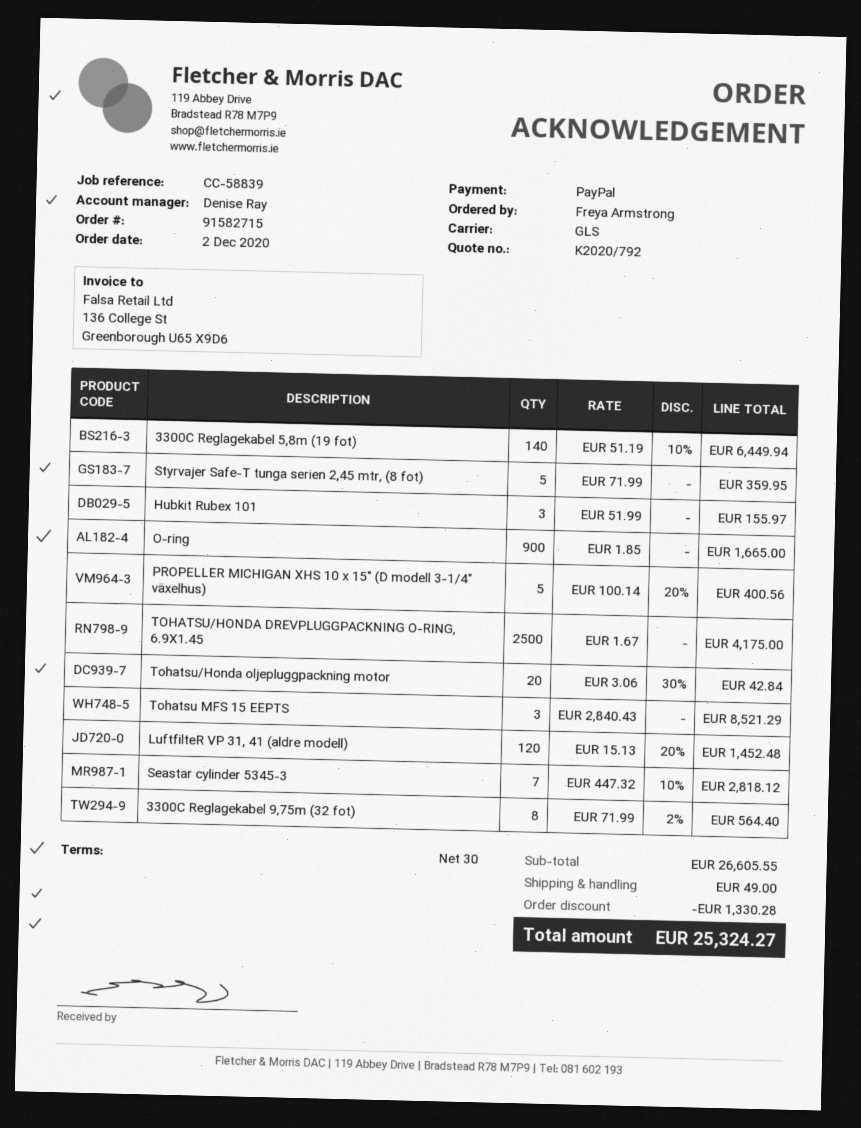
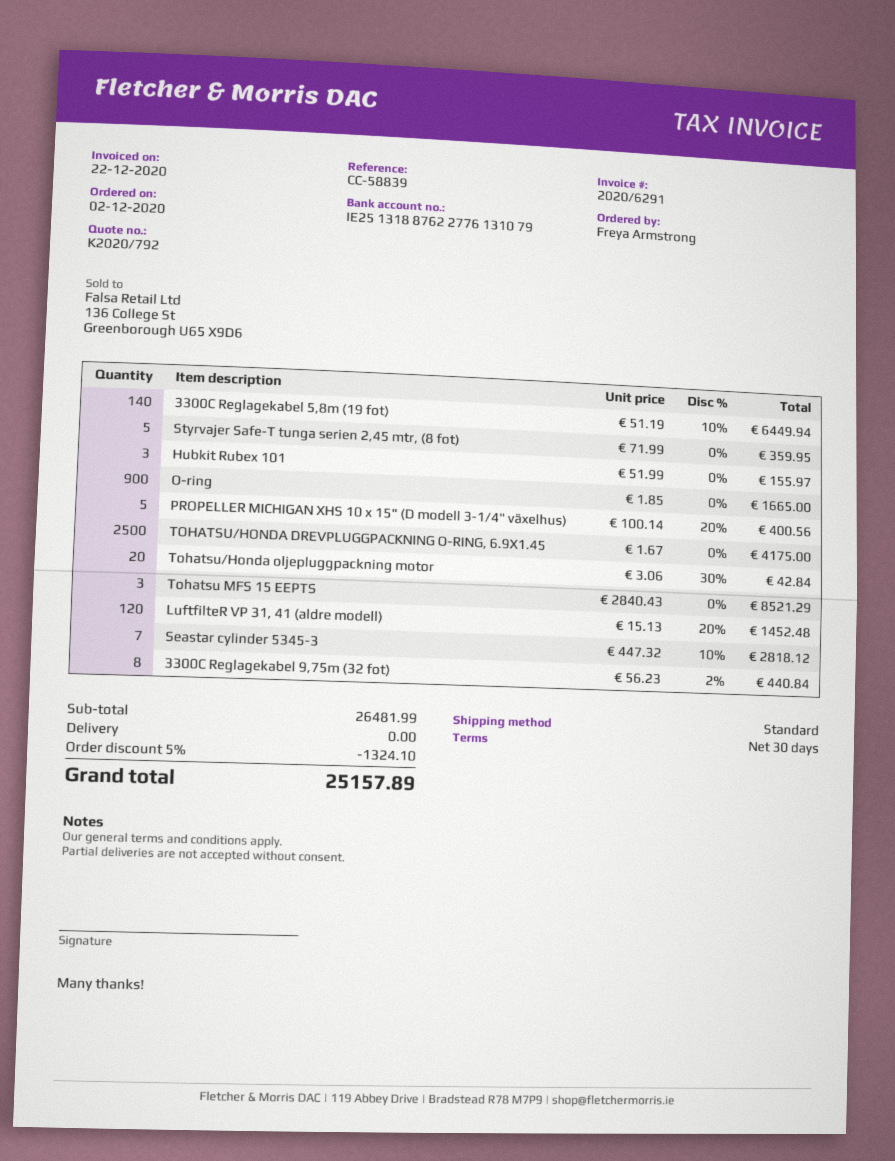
shipping method: GLS -> standard
3300C Reglagekabel 9,75m (32 fot): 8 x 71.99 - 2% = 564.40 -> 8 x 56.23 - 2% = 440.84
subtotal: 26605.55 -> 26481.99
discount: 1330.28 -> 1324.10
shipping: 49.00 -> 0.00
total: 25324.27 -> 25157.89

